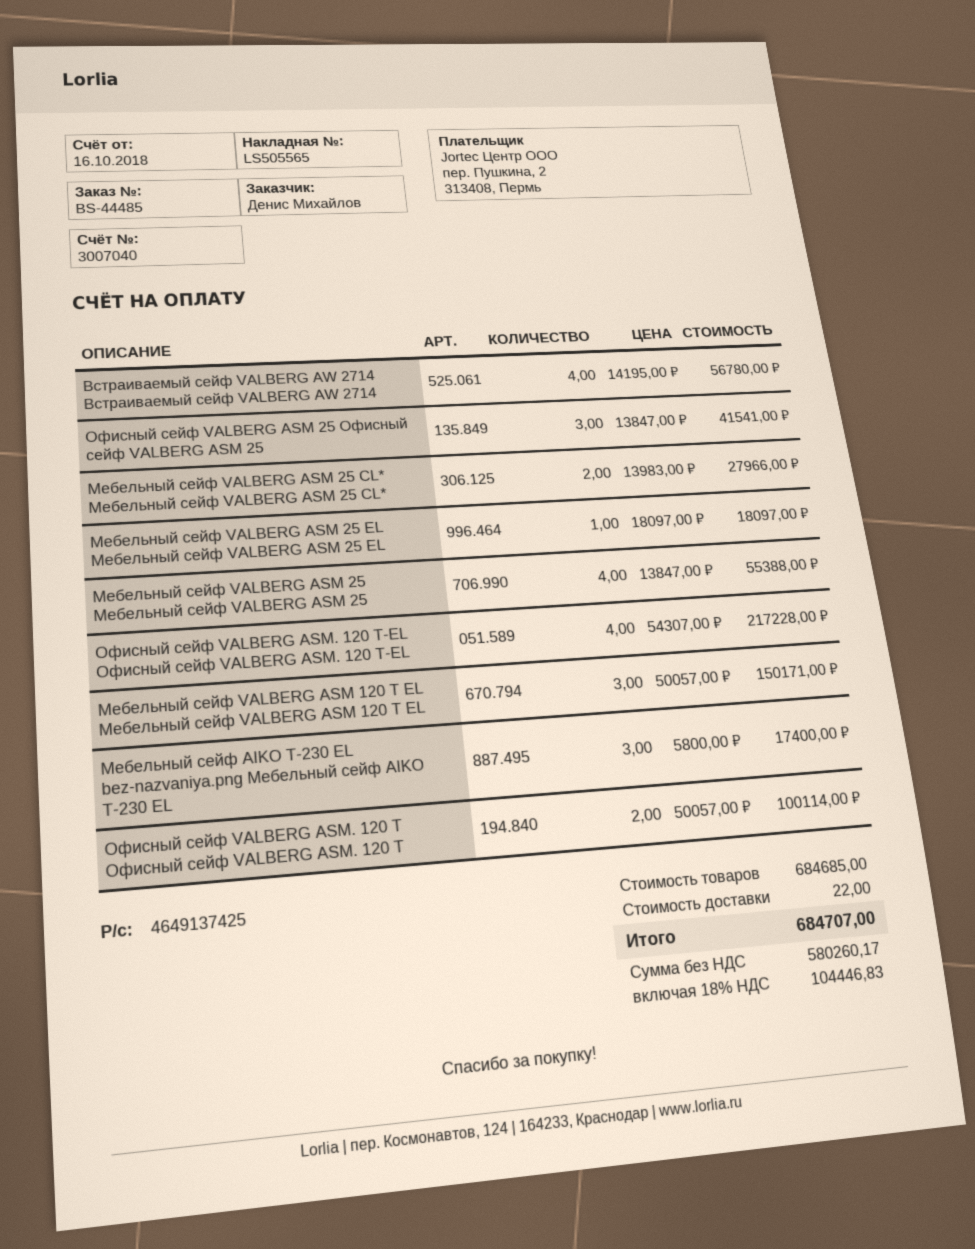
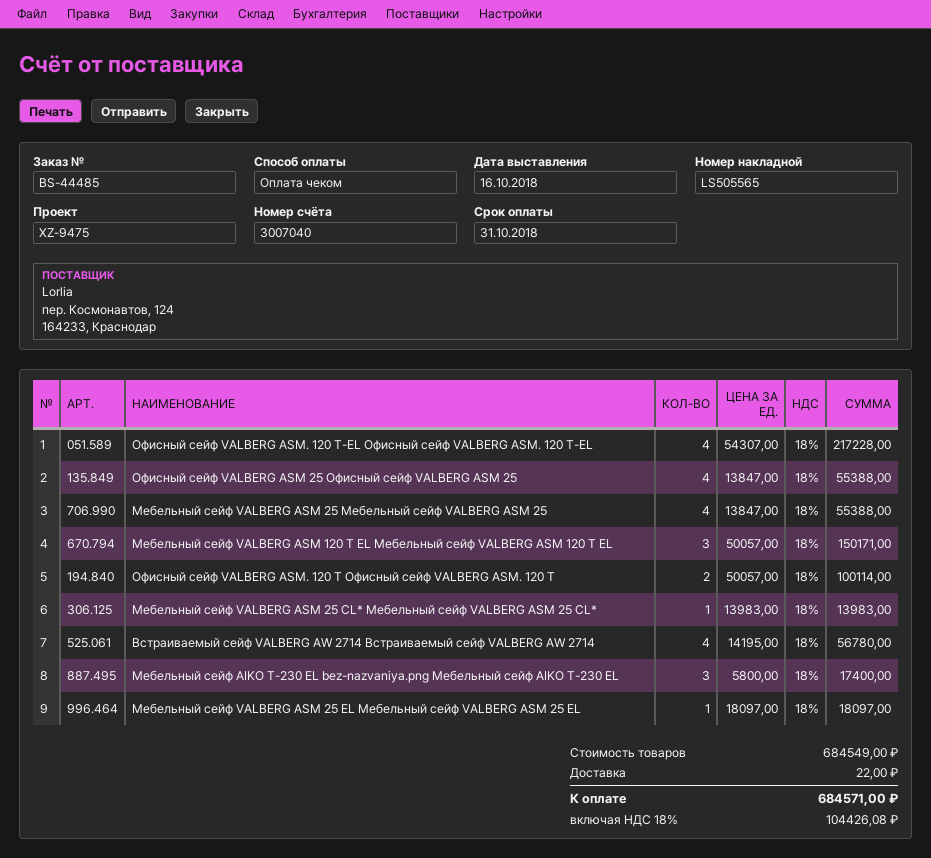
Офисный сейф VALBERG ASM 25 Офисный сейф VALBERG ASM 25: 3 x 13847.00 = 41541.00 -> 4 x 13847.00 = 55388.00
Мебельный сейф VALBERG ASM 25 CL* Мебельный сейф VALBERG ASM 25 CL*: 2 x 13983.00 = 27966.00 -> 1 x 13983.00 = 13983.00
subtotal: 684685.00 -> 684549.00
tax: 18% = 104446.83 -> 18% = 104426.08
total: 684707.00 -> 684571.00

